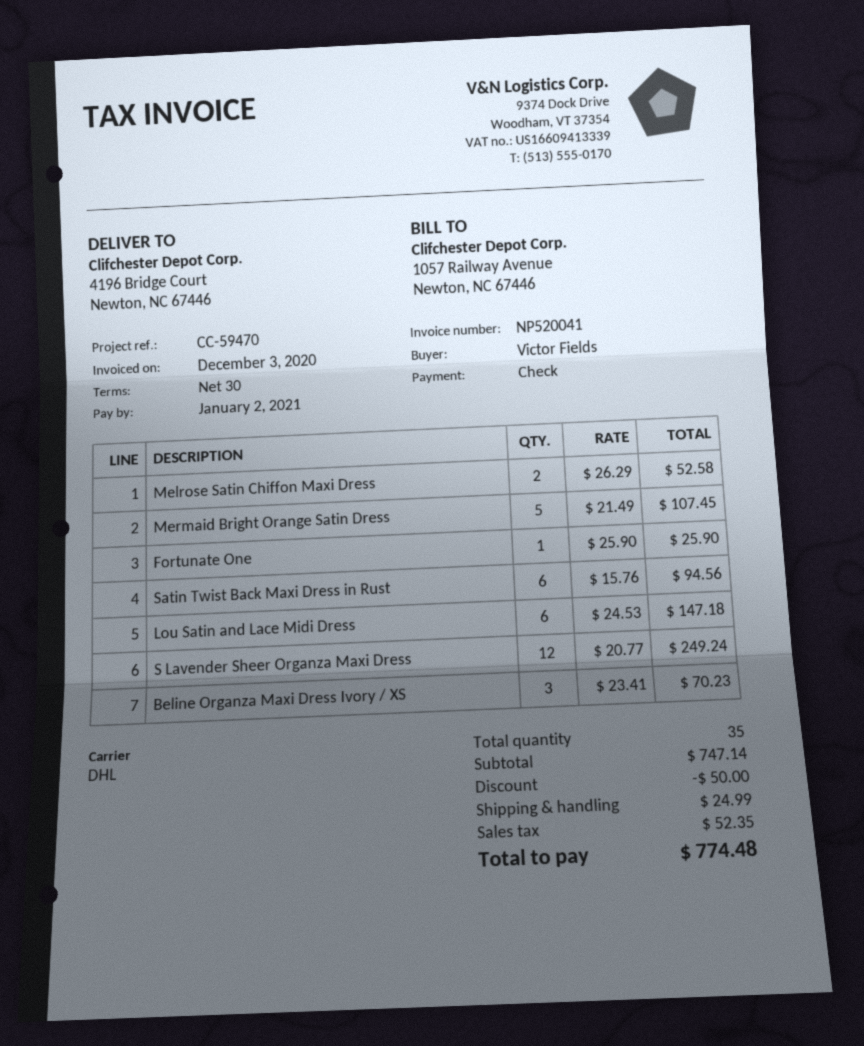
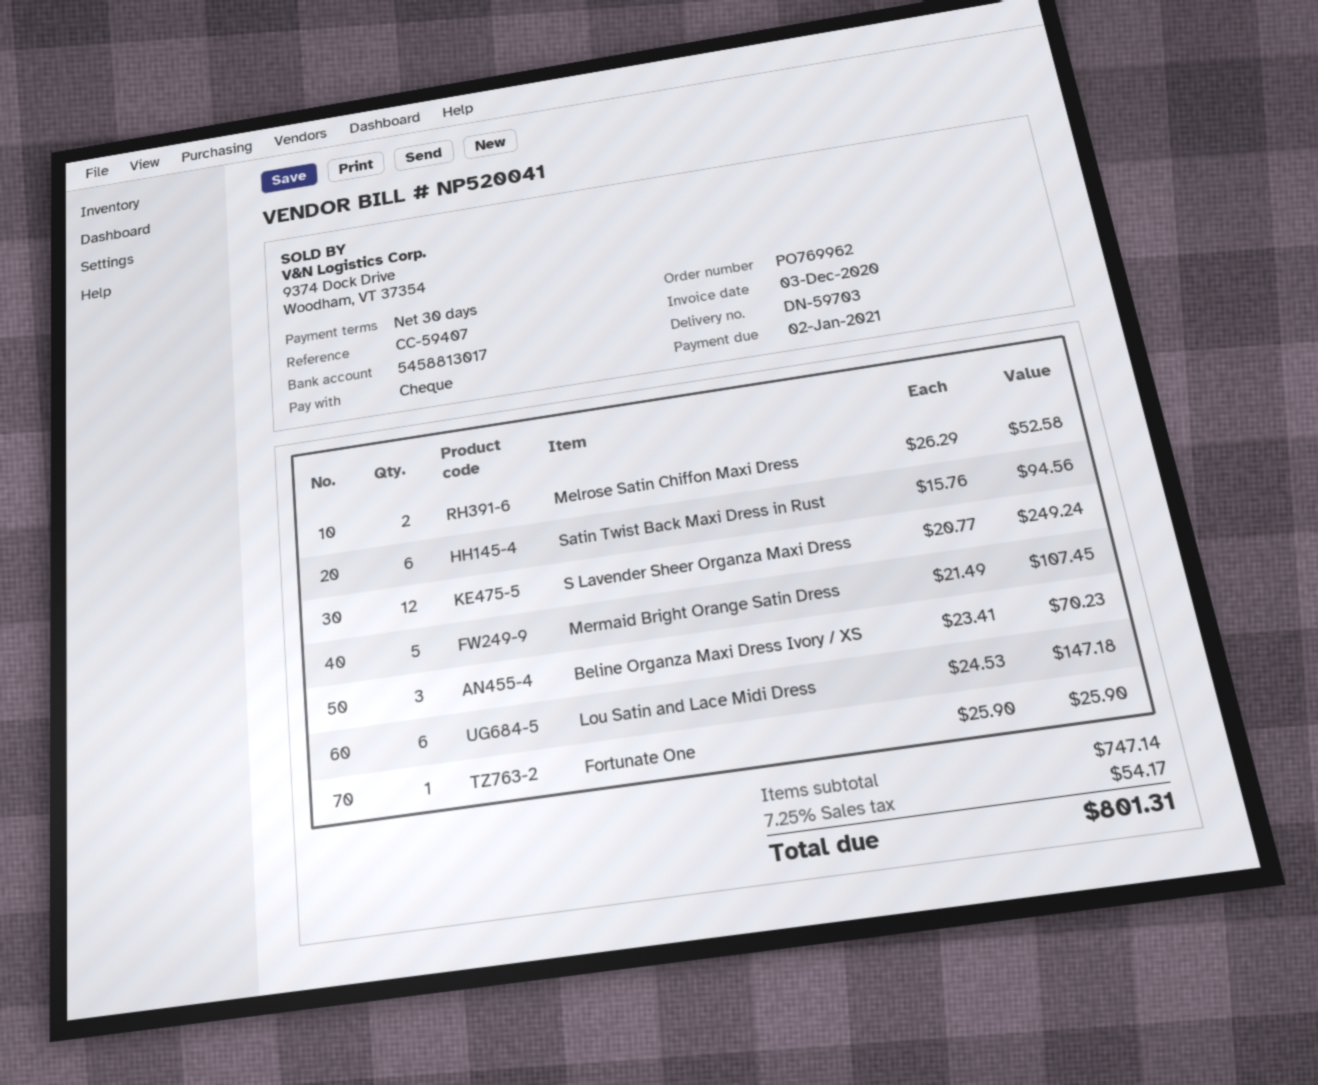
reference: CC-59470 -> CC-59407
discount: 50.00 -> none
shipping: 24.99 -> none
tax: 52.35 -> 54.17
total: 774.48 -> 801.31

